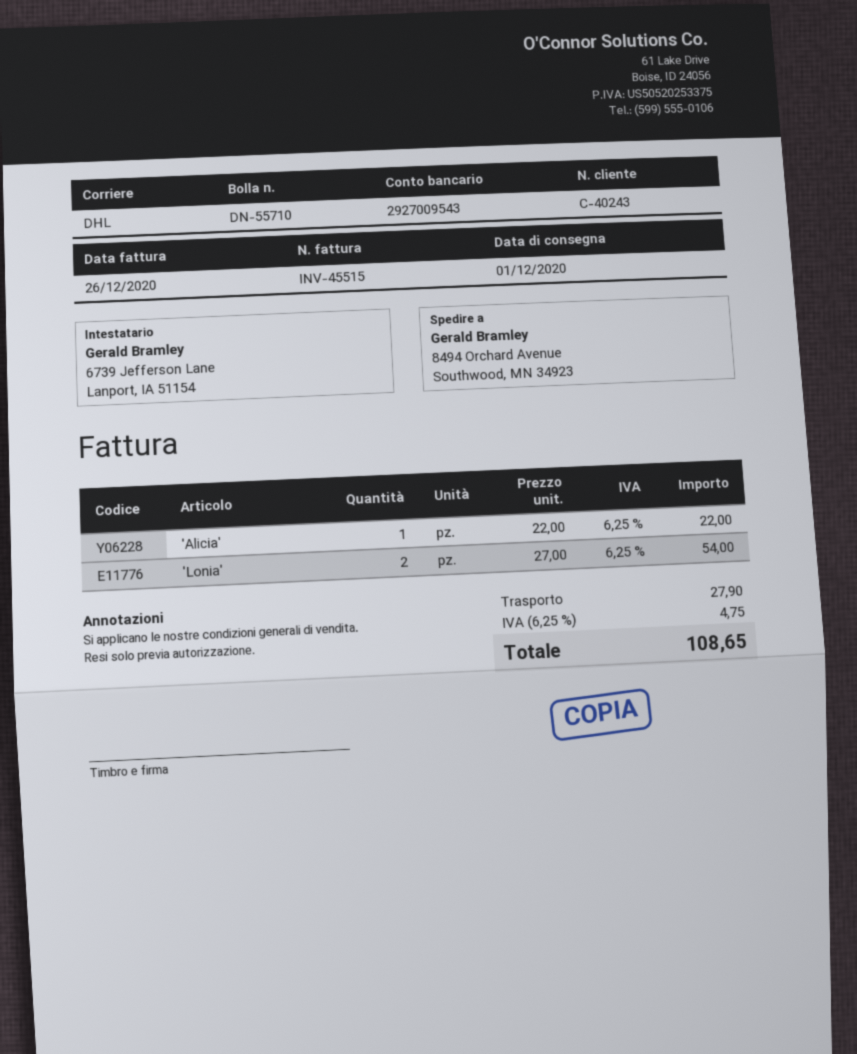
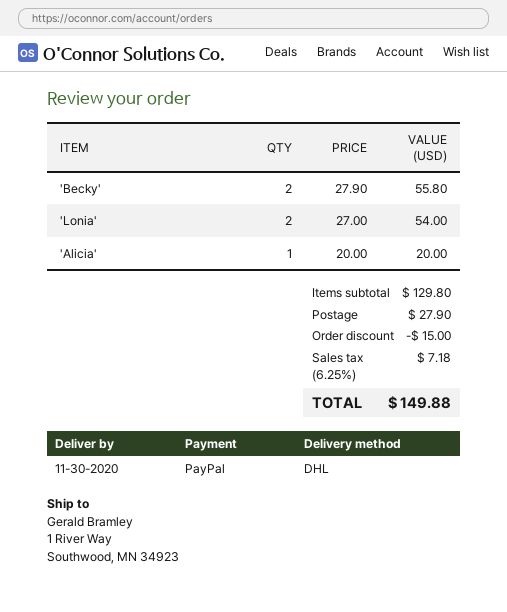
delivery date: 2020-12-01 -> 2020-11-30
ship to: 8494 Orchard Avenue, Southwood, MN 34923 -> 1 River Way, Southwood, MN 34923
'Alicia': 1 x 22.00 = 22.00 -> 1 x 20.00 = 20.00
'Becky': none -> 2 x 27.90 = 55.80
discount: none -> 15.00
tax: 6.25% = 4.75 -> 6.25% = 7.18
total: 108.65 -> 149.88

